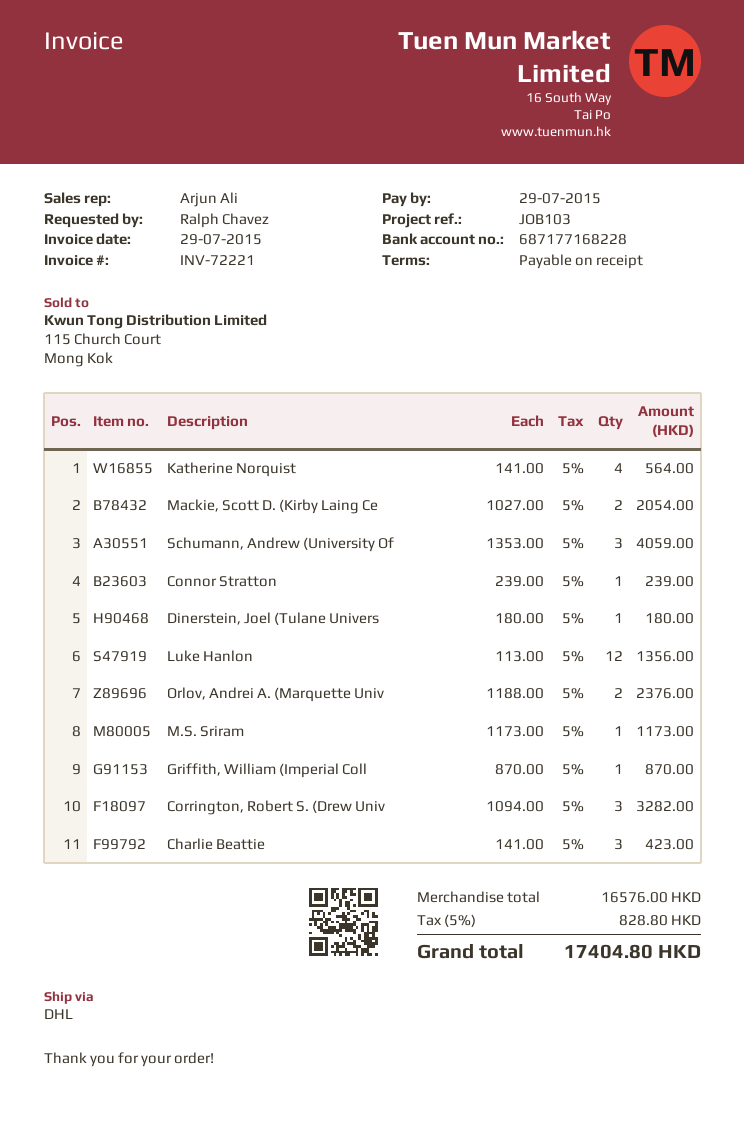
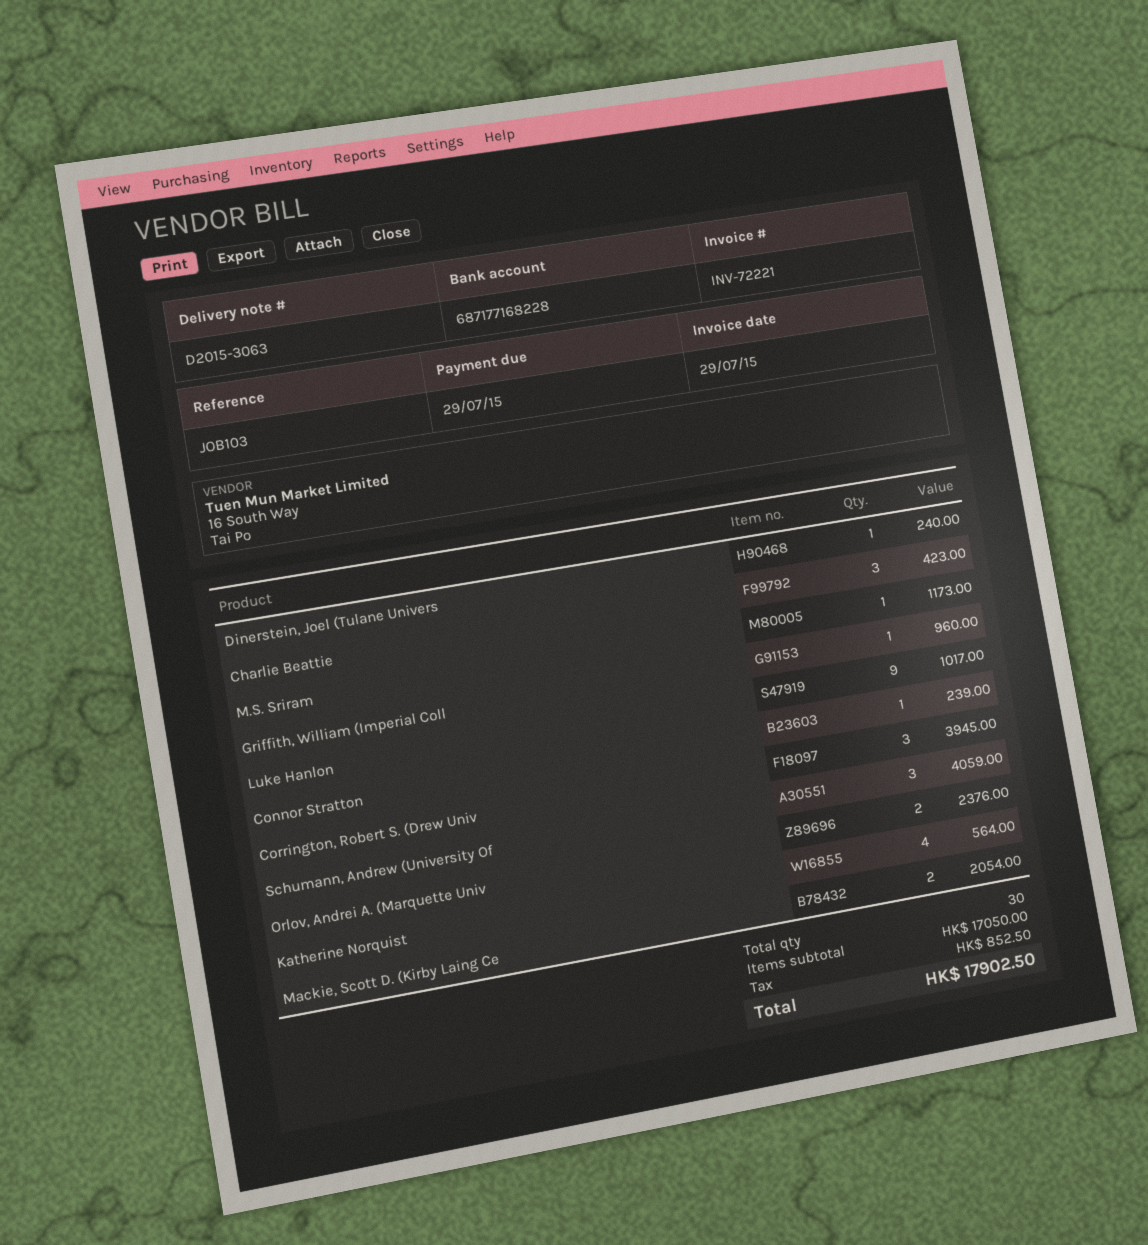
Dinerstein, Joel (Tulane Univers: 1 for 180.00 -> 1 for 240.00
Luke Hanlon: 12 for 1356.00 -> 9 for 1017.00
Griffith, William (Imperial Coll: 1 for 870.00 -> 1 for 960.00
Corrington, Robert S. (Drew Univ: 3 for 3282.00 -> 3 for 3945.00
subtotal: 16576.00 -> 17050.00
tax: 828.80 -> 852.50
total: 17404.80 -> 17902.50

